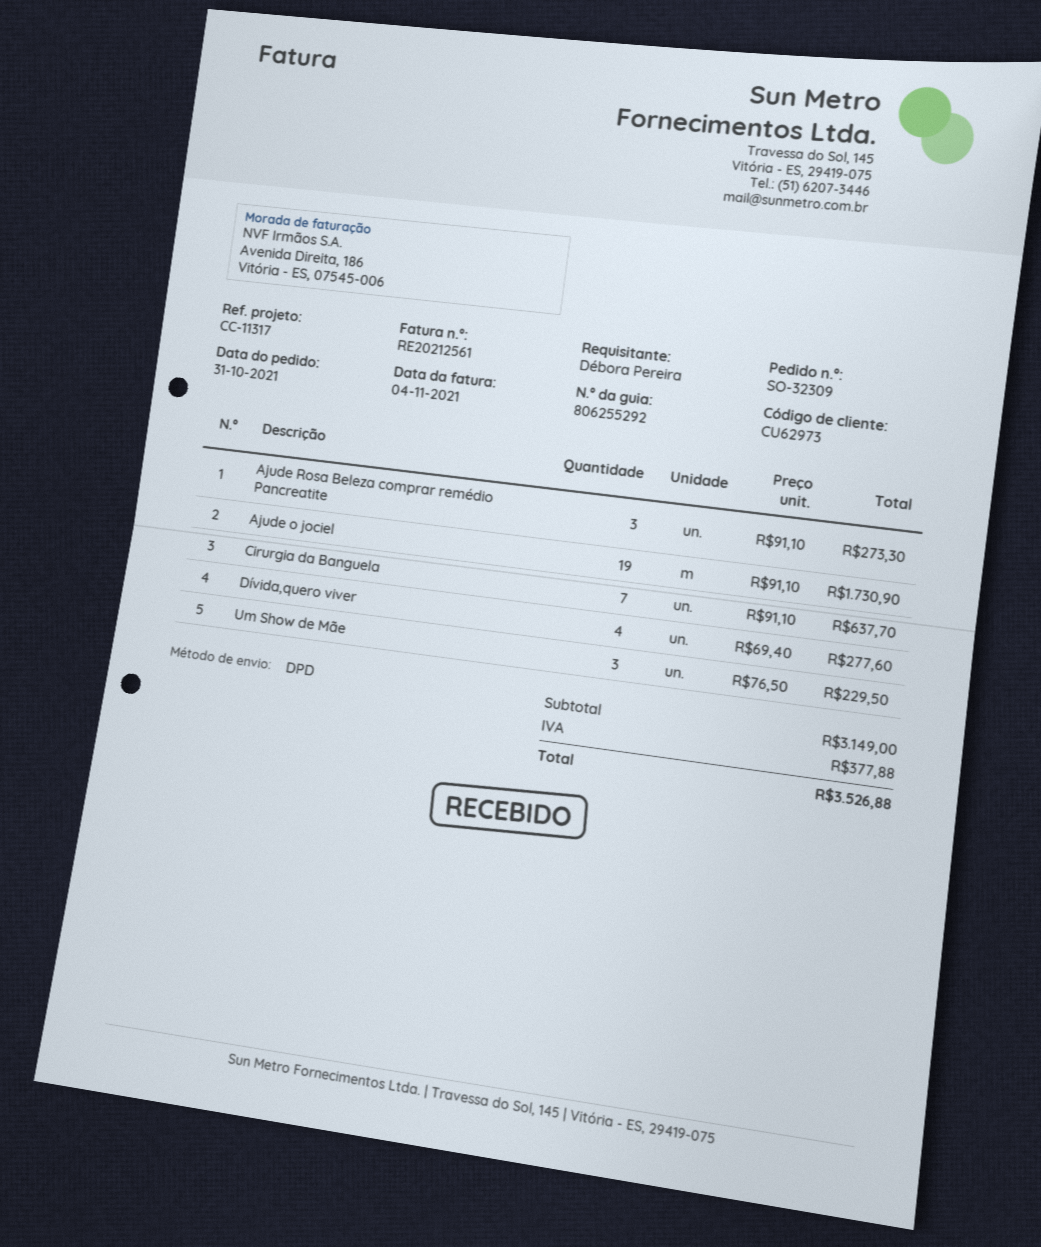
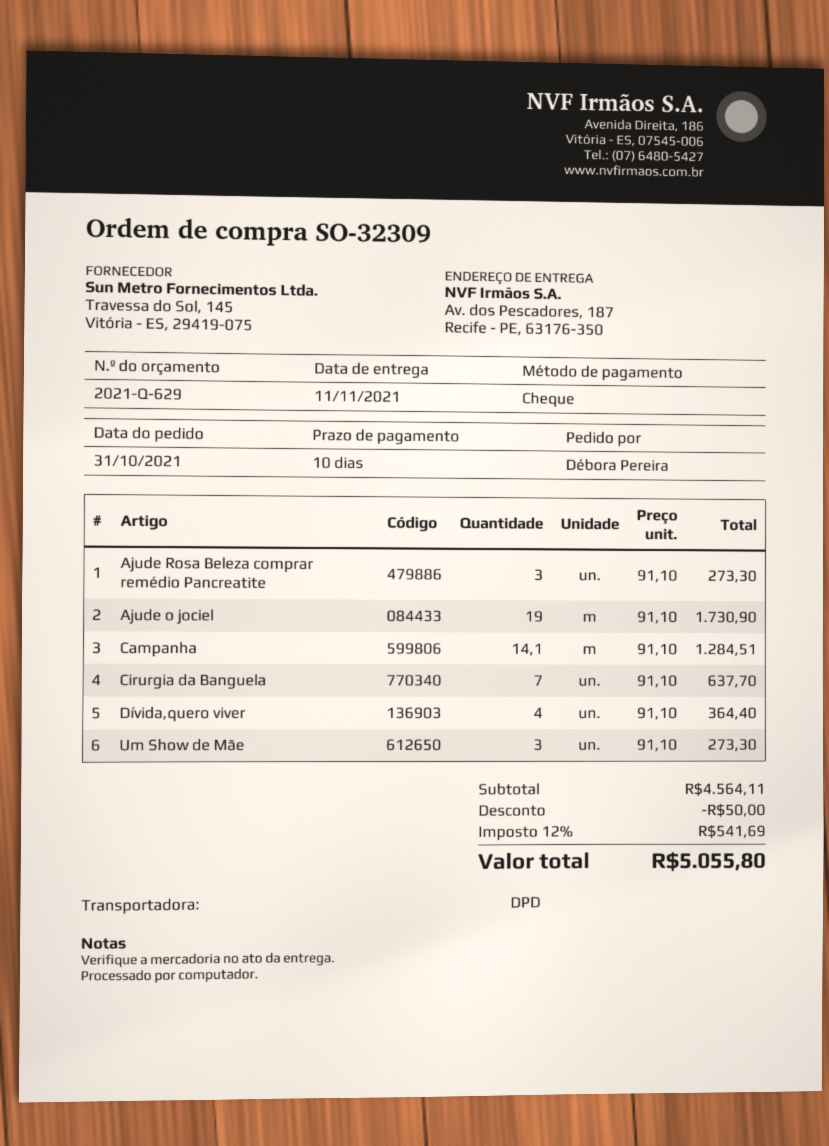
Dívida,quero viver: 4 x 69.40 = 277.60 -> 4 x 91.10 = 364.40
Um Show de Mãe: 3 x 76.50 = 229.50 -> 3 x 91.10 = 273.30
Campanha: none -> 14.1 x 91.10 = 1284.51
subtotal: 3149.00 -> 4564.11
discount: none -> 50.00
tax: 377.88 -> 541.69
total: 3526.88 -> 5055.80

